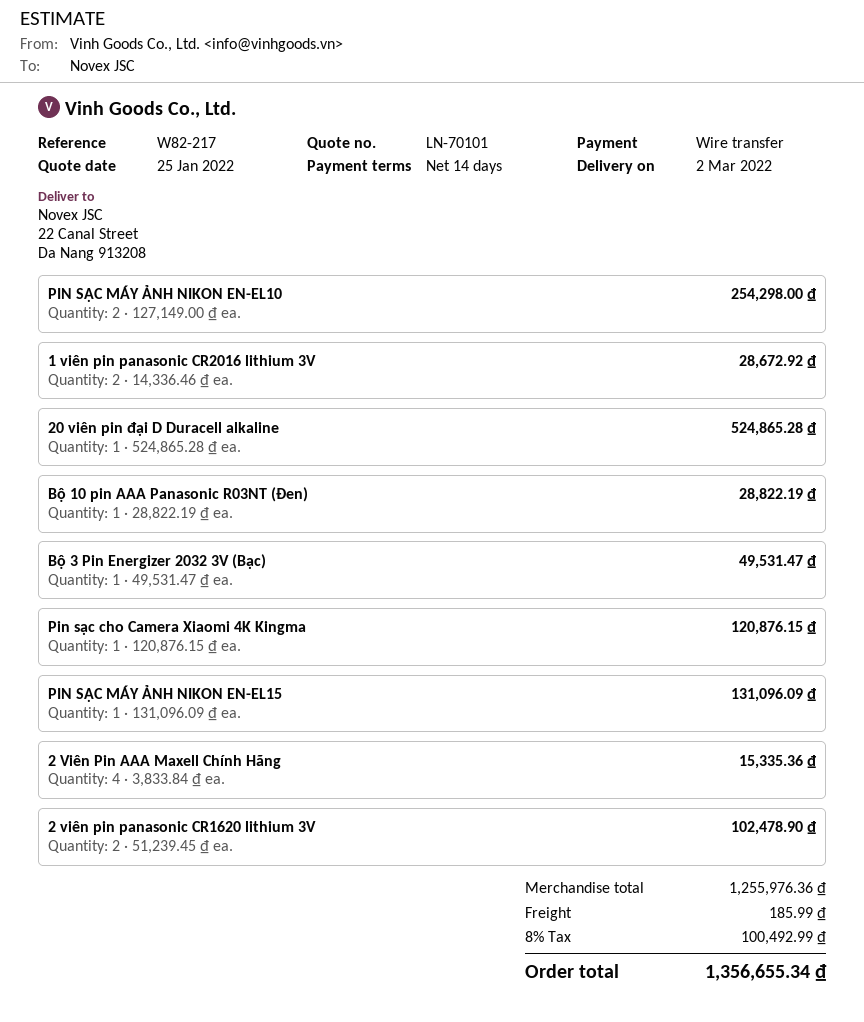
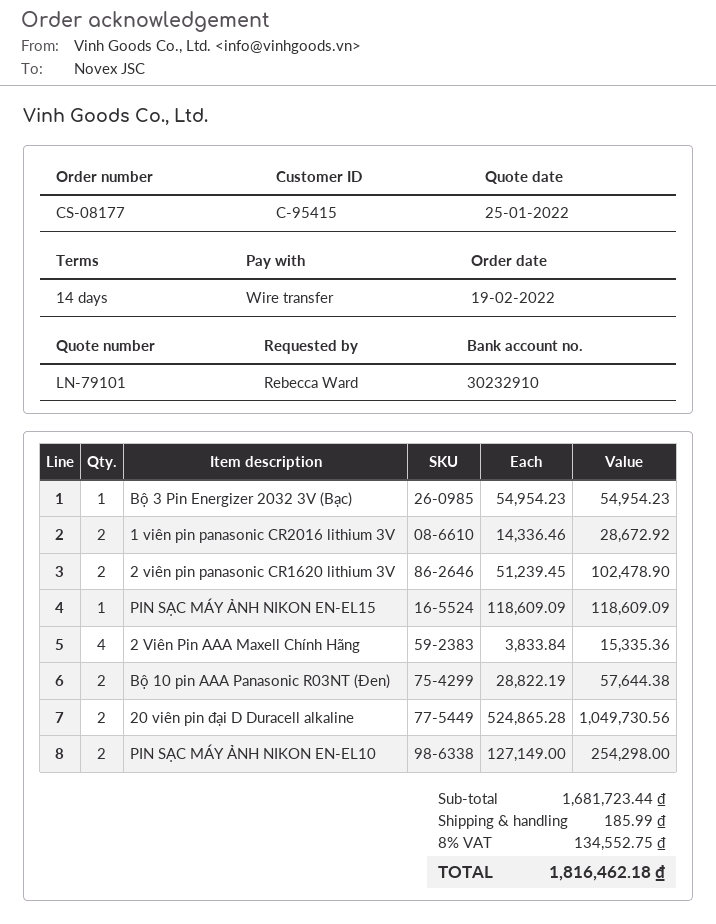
quote number: LN-70101 -> LN-79101
20 viên pin đại D Duracell alkaline: 1 x 524865.28 = 524865.28 -> 2 x 524865.28 = 1049730.56
Bộ 10 pin AAA Panasonic R03NT (Đen): 1 x 28822.19 = 28822.19 -> 2 x 28822.19 = 57644.38
Bộ 3 Pin Energizer 2032 3V (Bạc): 1 x 49531.47 = 49531.47 -> 1 x 54954.23 = 54954.23
Pin sạc cho Camera Xiaomi 4K Kingma: 1 x 120876.15 = 120876.15 -> none
PIN SẠC MÁY ẢNH NIKON EN-EL15: 1 x 131096.09 = 131096.09 -> 1 x 118609.09 = 118609.09
subtotal: 1255976.36 -> 1681723.44
tax: 8% = 100492.99 -> 8% = 134552.75
total: 1356655.34 -> 1816462.18

